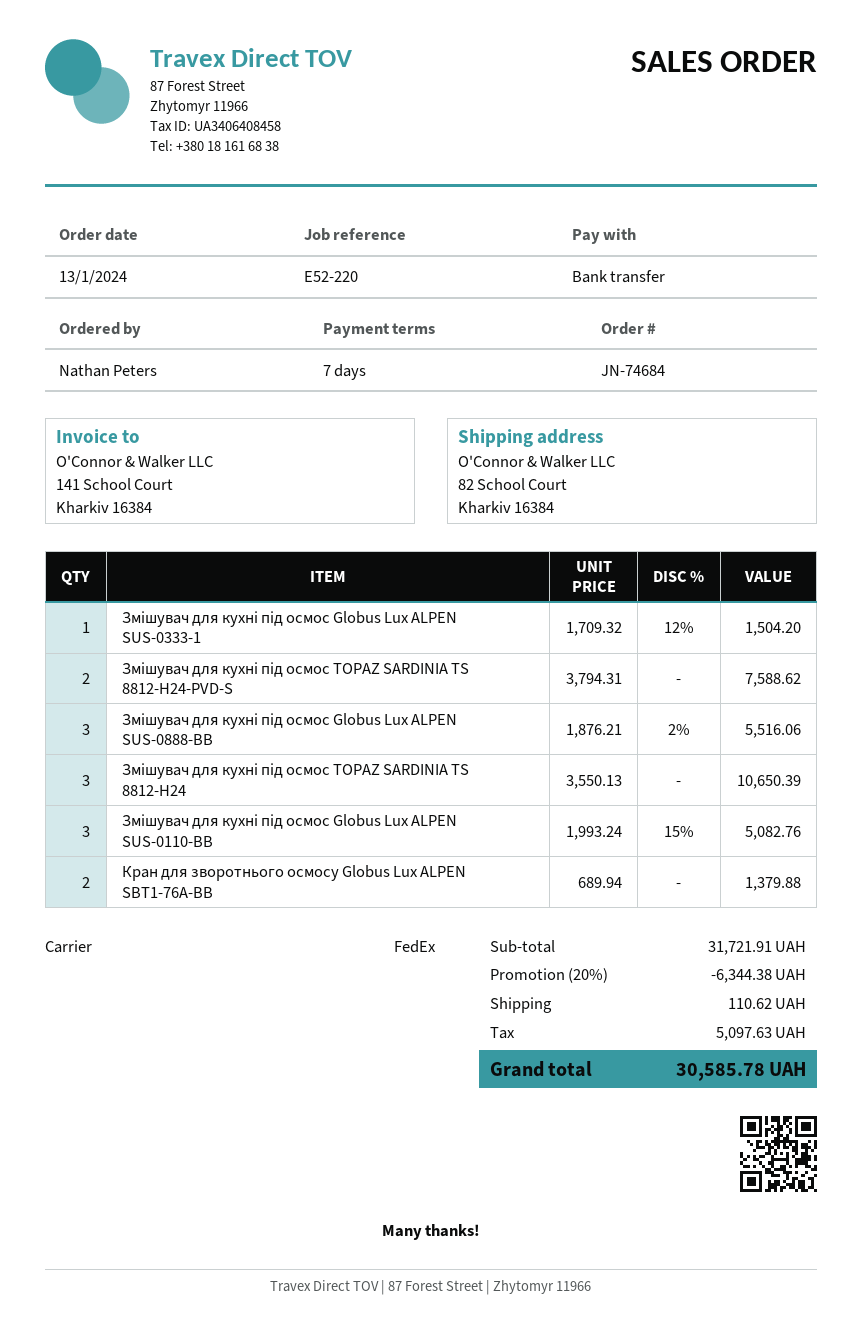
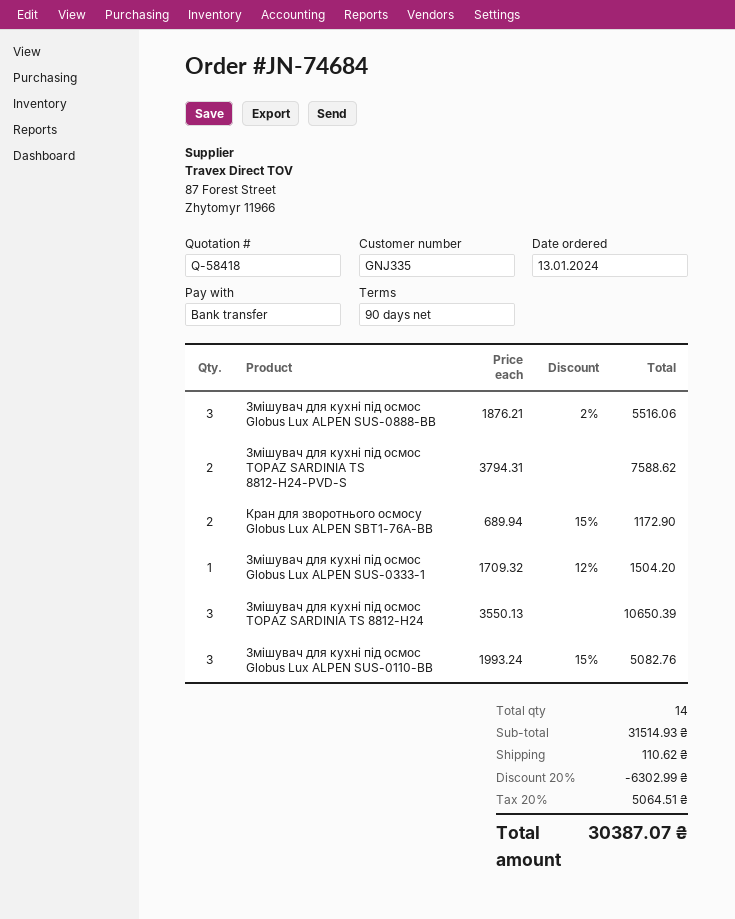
payment terms: 7 days -> 90 days
Кран для зворотнього осмосу Globus Lux ALPEN SBT1-76A-BB: 2 x 689.94 = 1379.88 -> 2 x 689.94 - 15% = 1172.90
subtotal: 31721.91 -> 31514.93
discount: 20% = 6344.38 -> 20% = 6302.99
tax: 5097.63 -> 5064.51
total: 30585.78 -> 30387.07

